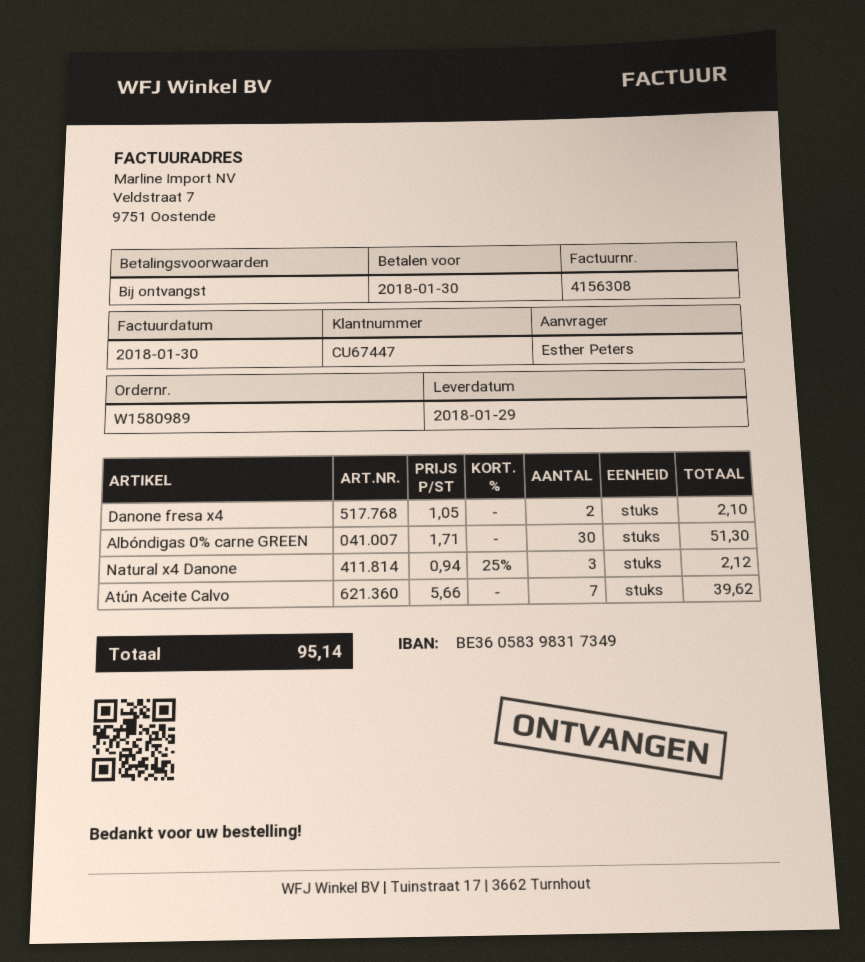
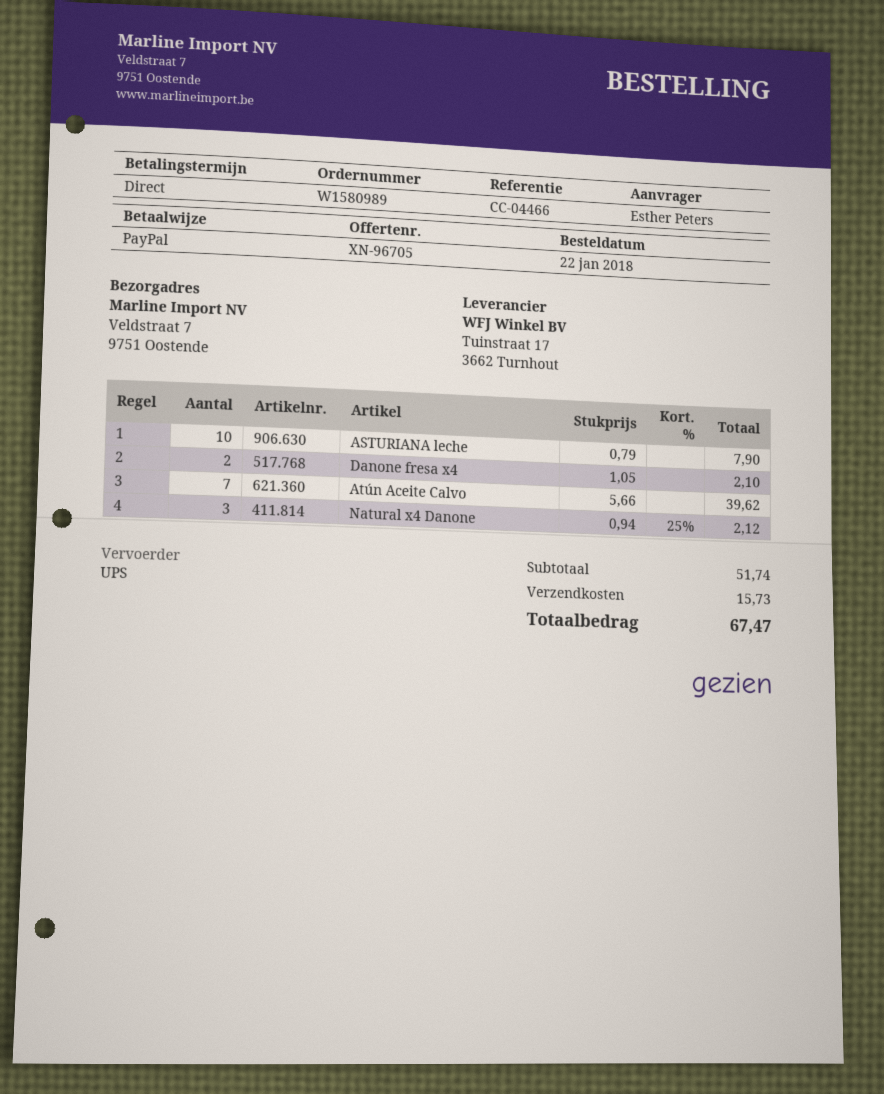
Albóndigas 0% carne GREEN: 30 x 1.71 = 51.30 -> none
ASTURIANA leche: none -> 10 x 0.79 = 7.90
shipping: none -> 15.73
total: 95.14 -> 67.47

